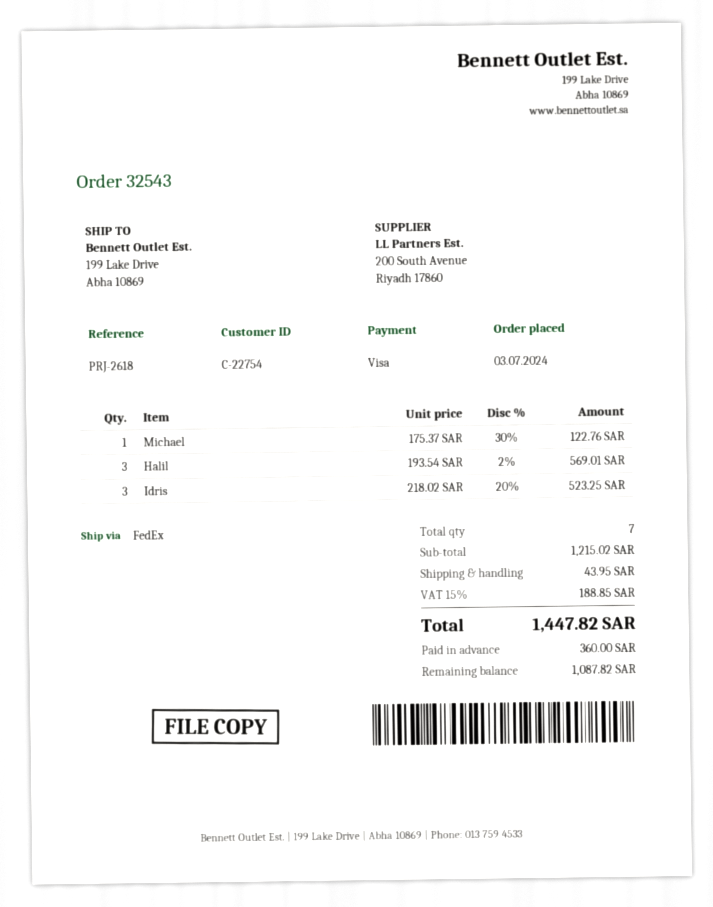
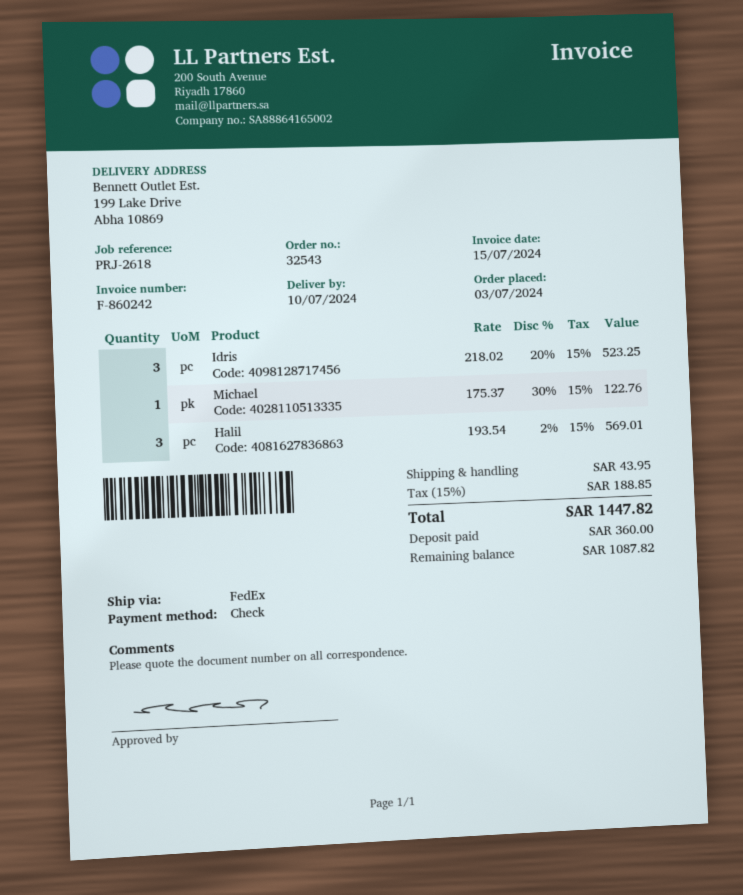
payment method: Visa -> cheque

